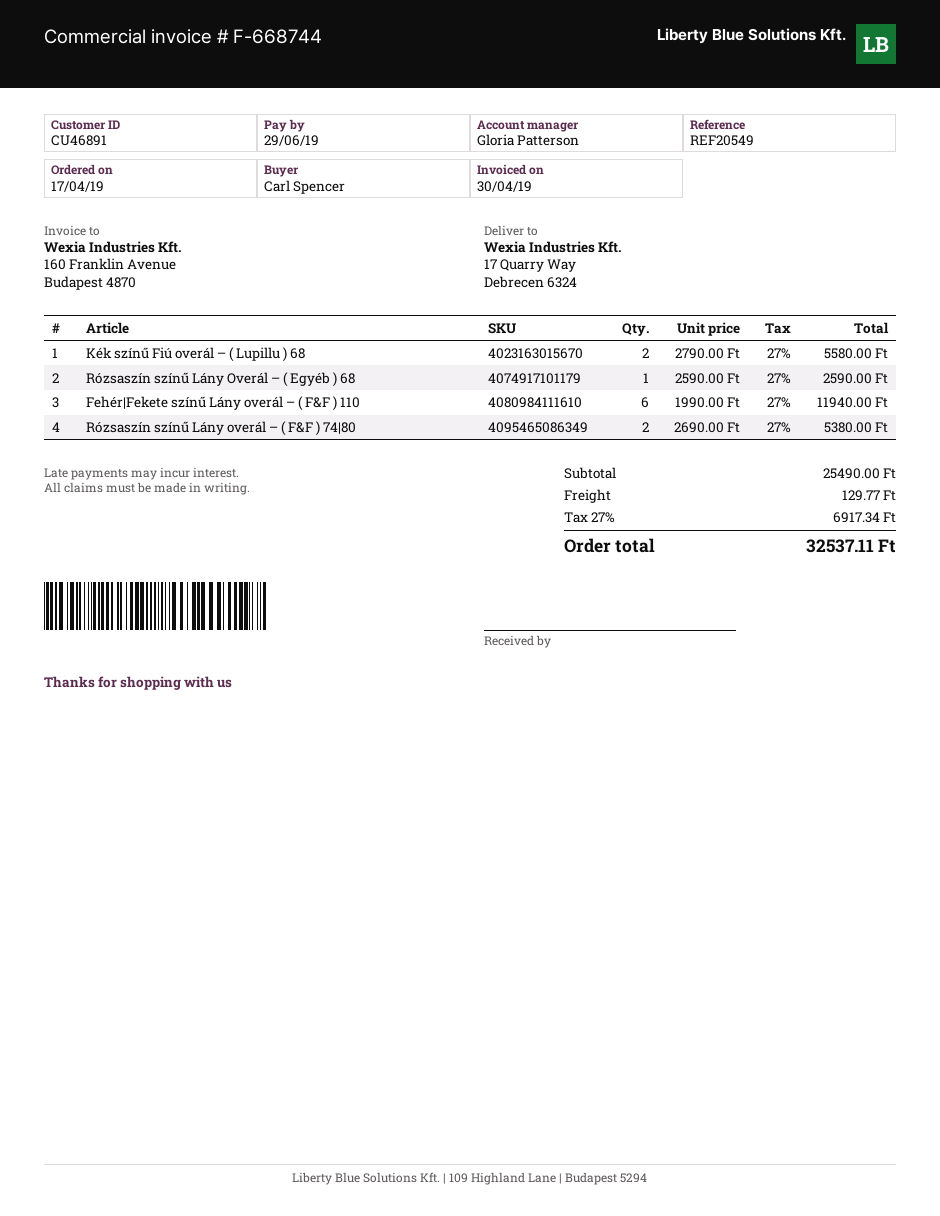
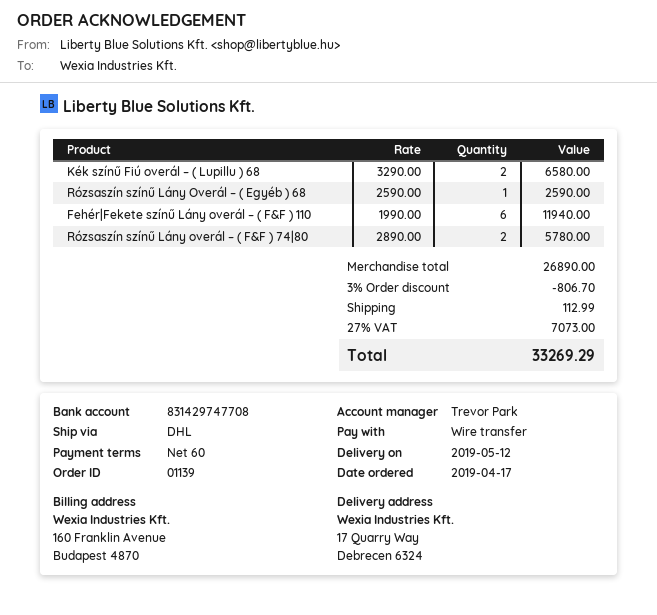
sales rep: Gloria Patterson -> Trevor Park
Kék színű Fiú overál – ( Lupillu ) 68: 2 x 2790.00 = 5580.00 -> 2 x 3290.00 = 6580.00
Rózsaszín színű Lány overál – ( F&F ) 74|80: 2 x 2690.00 = 5380.00 -> 2 x 2890.00 = 5780.00
subtotal: 25490.00 -> 26890.00
discount: none -> 3% = 806.70
shipping: 129.77 -> 112.99
tax: 27% = 6917.34 -> 27% = 7073.00
total: 32537.11 -> 33269.29

